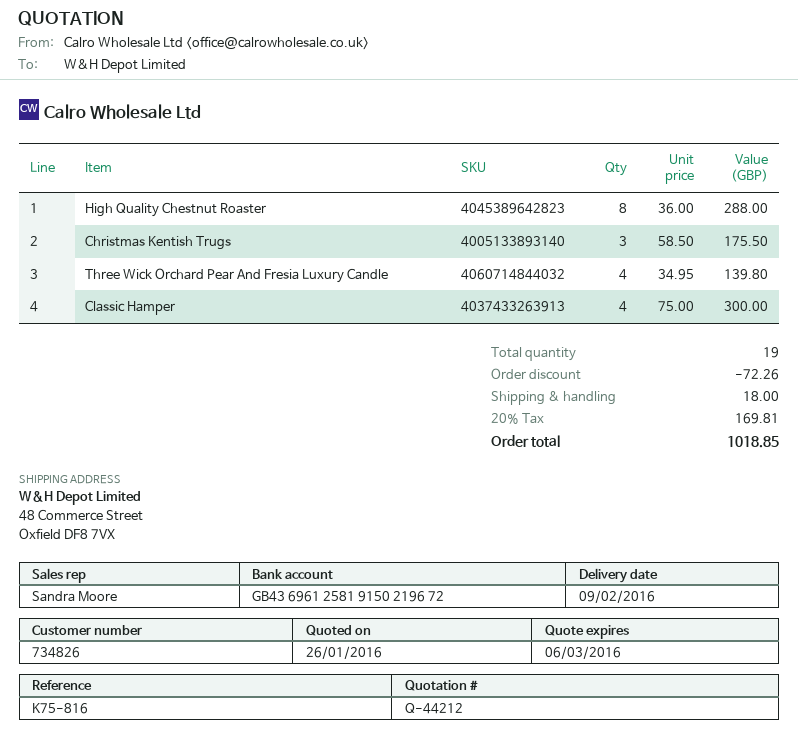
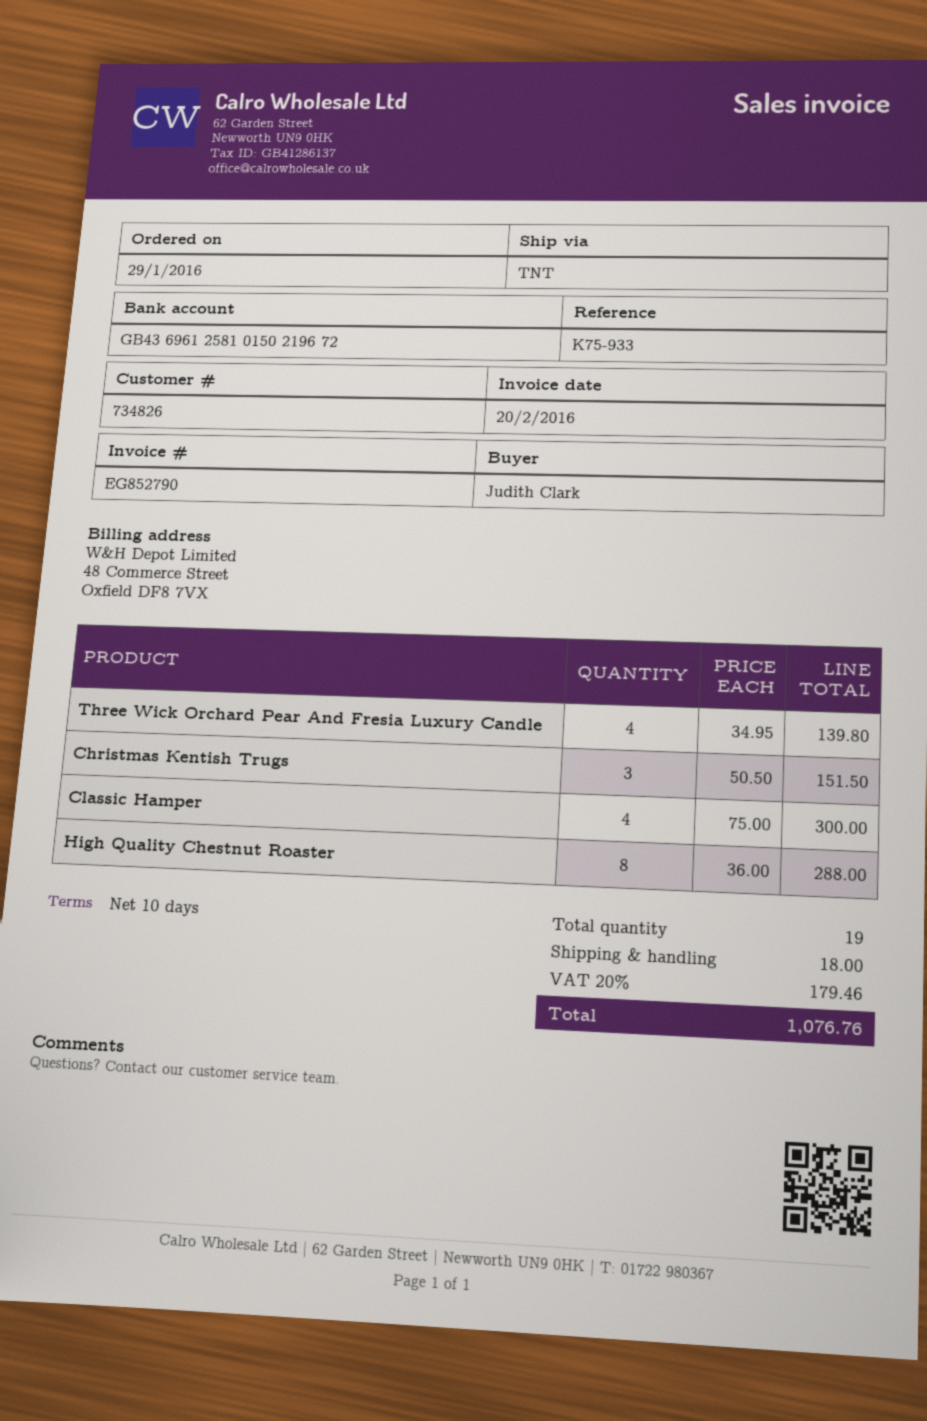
reference: K75-816 -> K75-933
bank account: GB43696125819150219672 -> GB43696125810150219672
Christmas Kentish Trugs: 3 x 58.50 = 175.50 -> 3 x 50.50 = 151.50
discount: 72.26 -> none
tax: 20% = 169.81 -> 20% = 179.46
total: 1018.85 -> 1076.76

